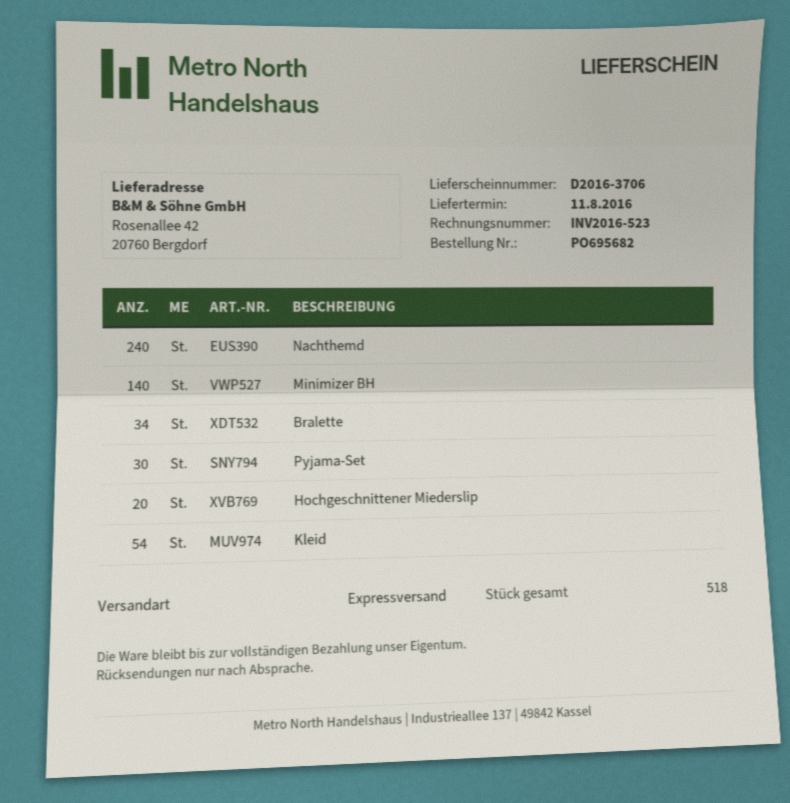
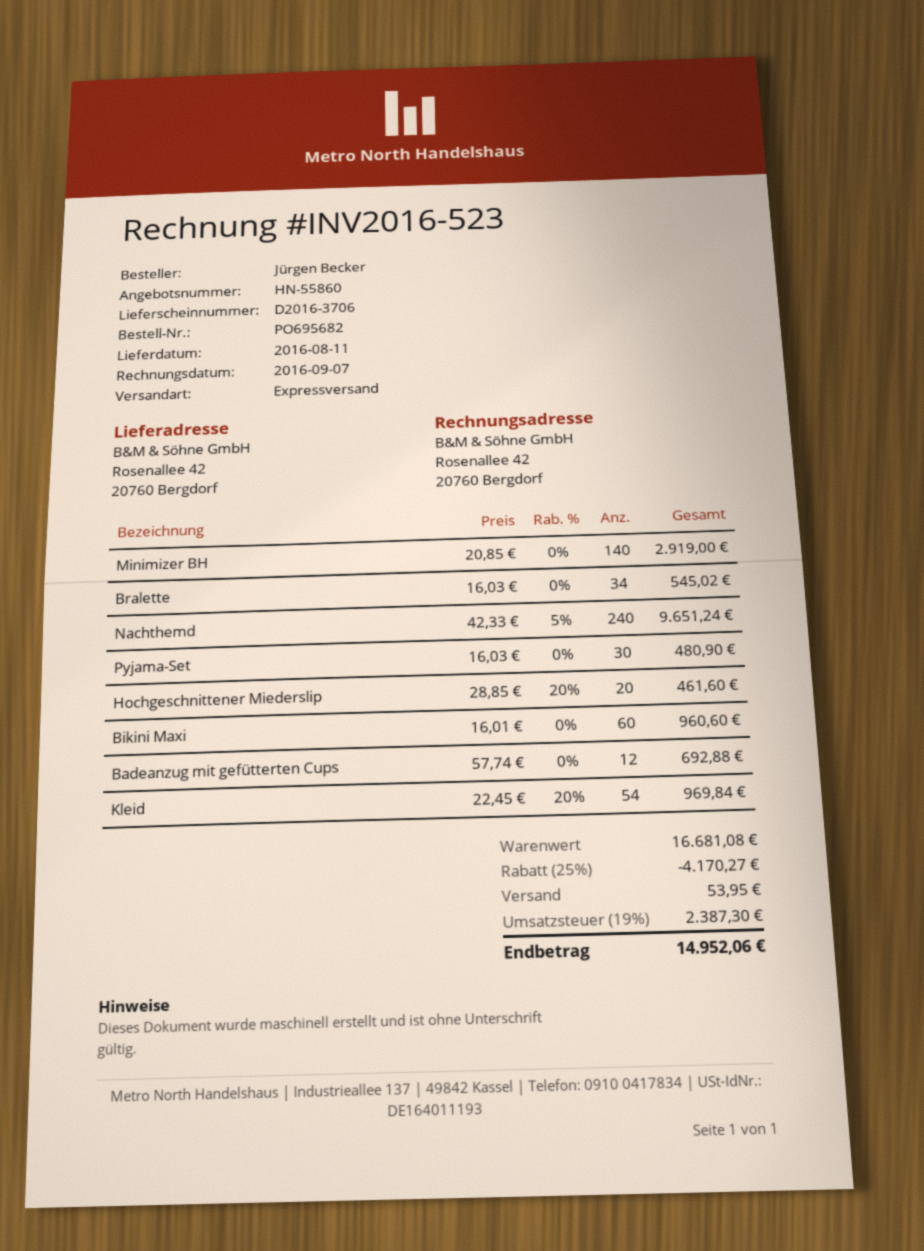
Bikini Maxi: none -> 60
Badeanzug mit gefütterten Cups: none -> 12

